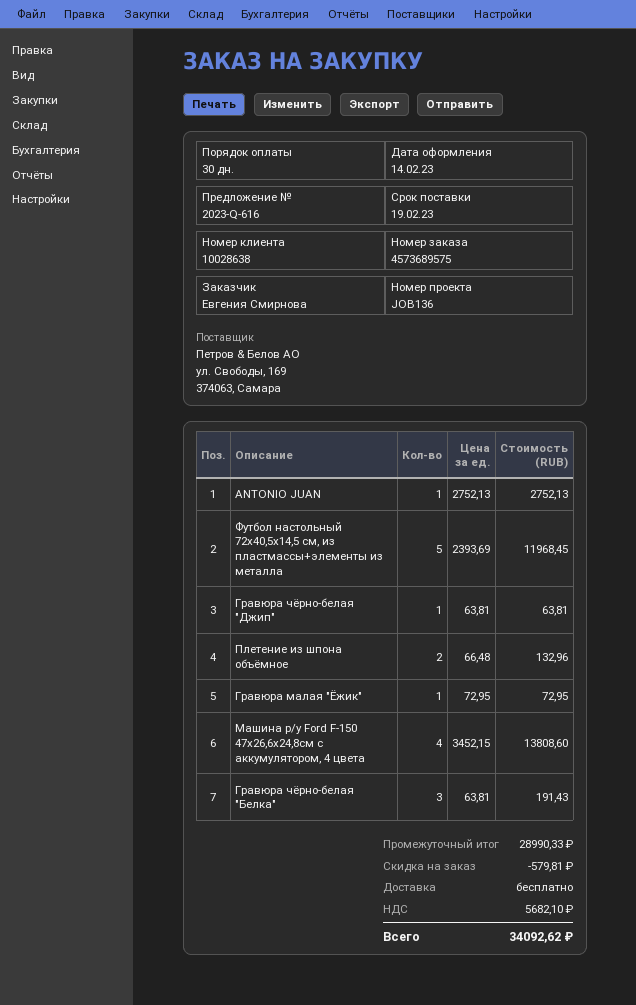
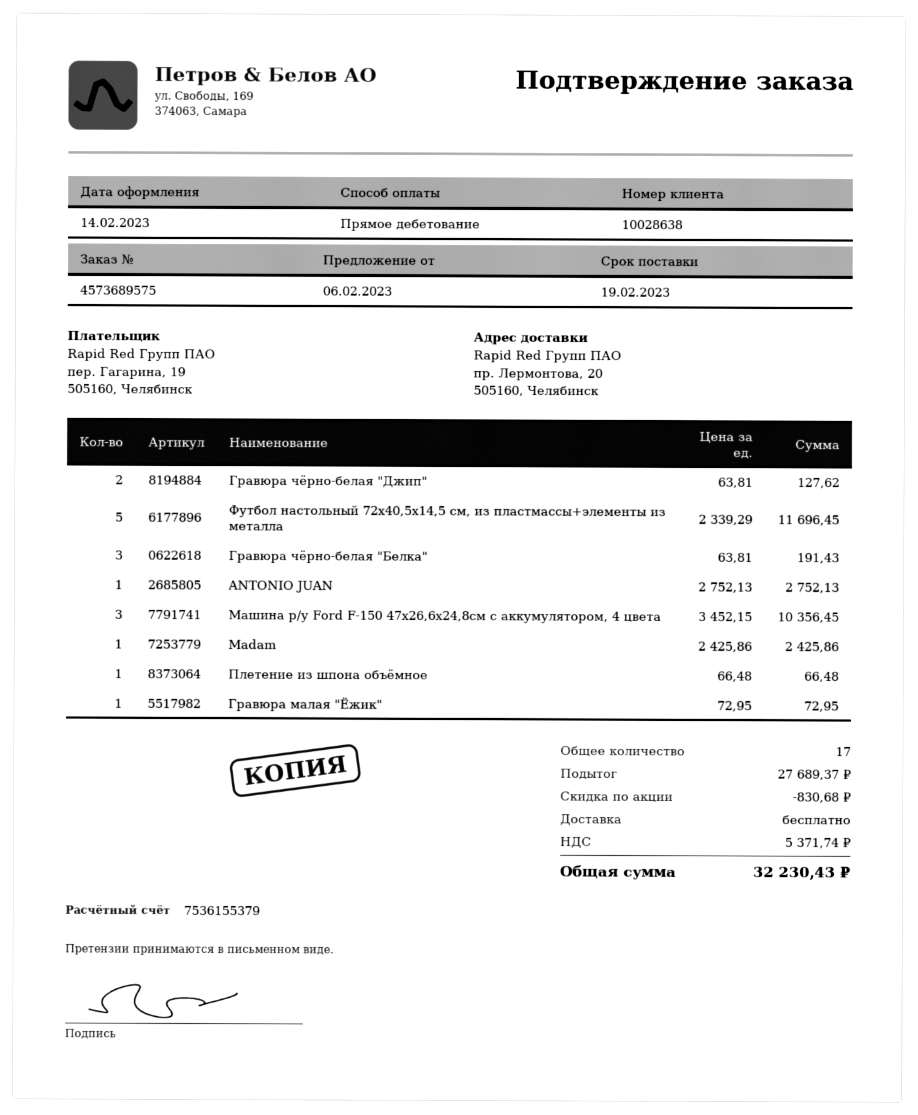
Футбол настольный 72х40,5х14,5 см, из пластмассы+элементы из металла: 5 x 2393.69 = 11968.45 -> 5 x 2339.29 = 11696.45
Гравюра чёрно-белая "Джип": 1 x 63.81 = 63.81 -> 2 x 63.81 = 127.62
Плетение из шпона объёмное: 2 x 66.48 = 132.96 -> 1 x 66.48 = 66.48
Машина р/у Ford F-150 47х26,6х24,8см с аккумулятором, 4 цвета: 4 x 3452.15 = 13808.60 -> 3 x 3452.15 = 10356.45
Madam: none -> 1 x 2425.86 = 2425.86
subtotal: 28990.33 -> 27689.37
discount: 579.81 -> 830.68
tax: 5682.10 -> 5371.74
total: 34092.62 -> 32230.43

